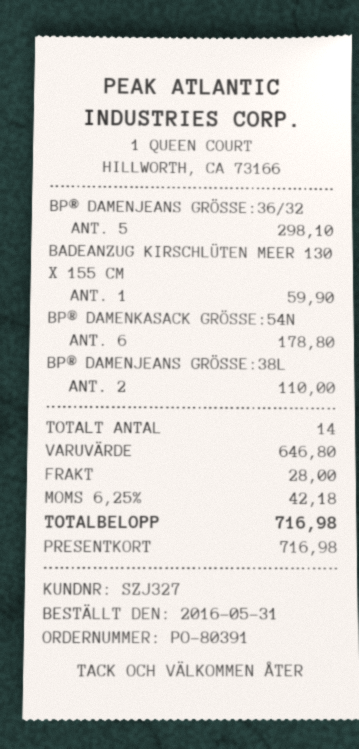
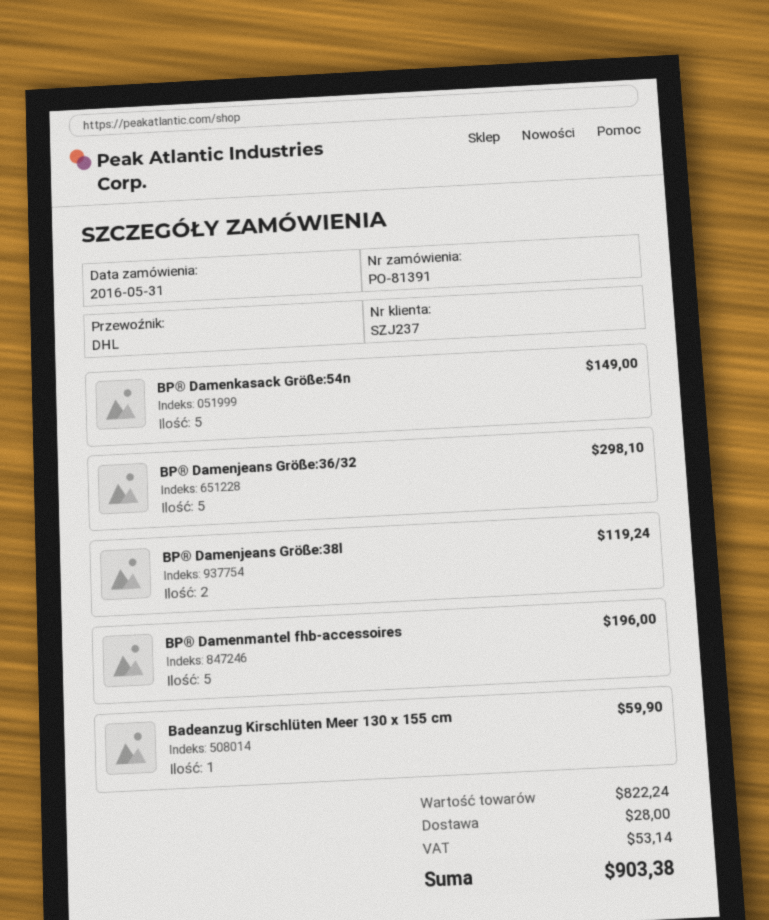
order number: PO-80391 -> PO-81391
customer number: SZJ327 -> SZJ237
BP® DAMENKASACK GRÖSSE:54N: 6 for 178.80 -> 5 for 149.00
BP® DAMENJEANS GRÖSSE:38L: 2 for 110.00 -> 2 for 119.24
BP® Damenmantel fhb-accessoires: none -> 5 for 196.00
subtotal: 646.80 -> 822.24
tax: 42.18 -> 53.14
total: 716.98 -> 903.38

